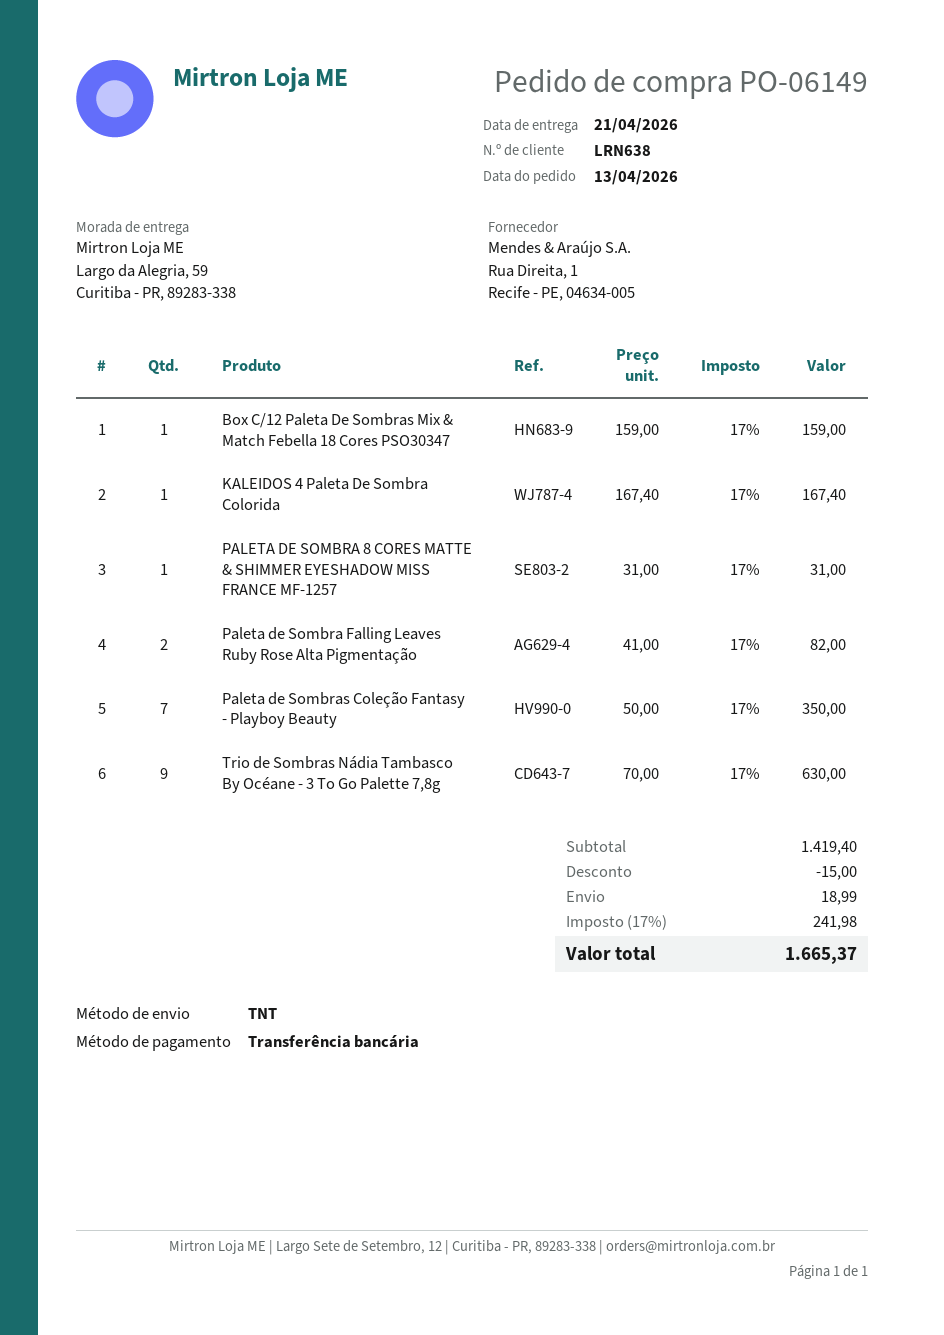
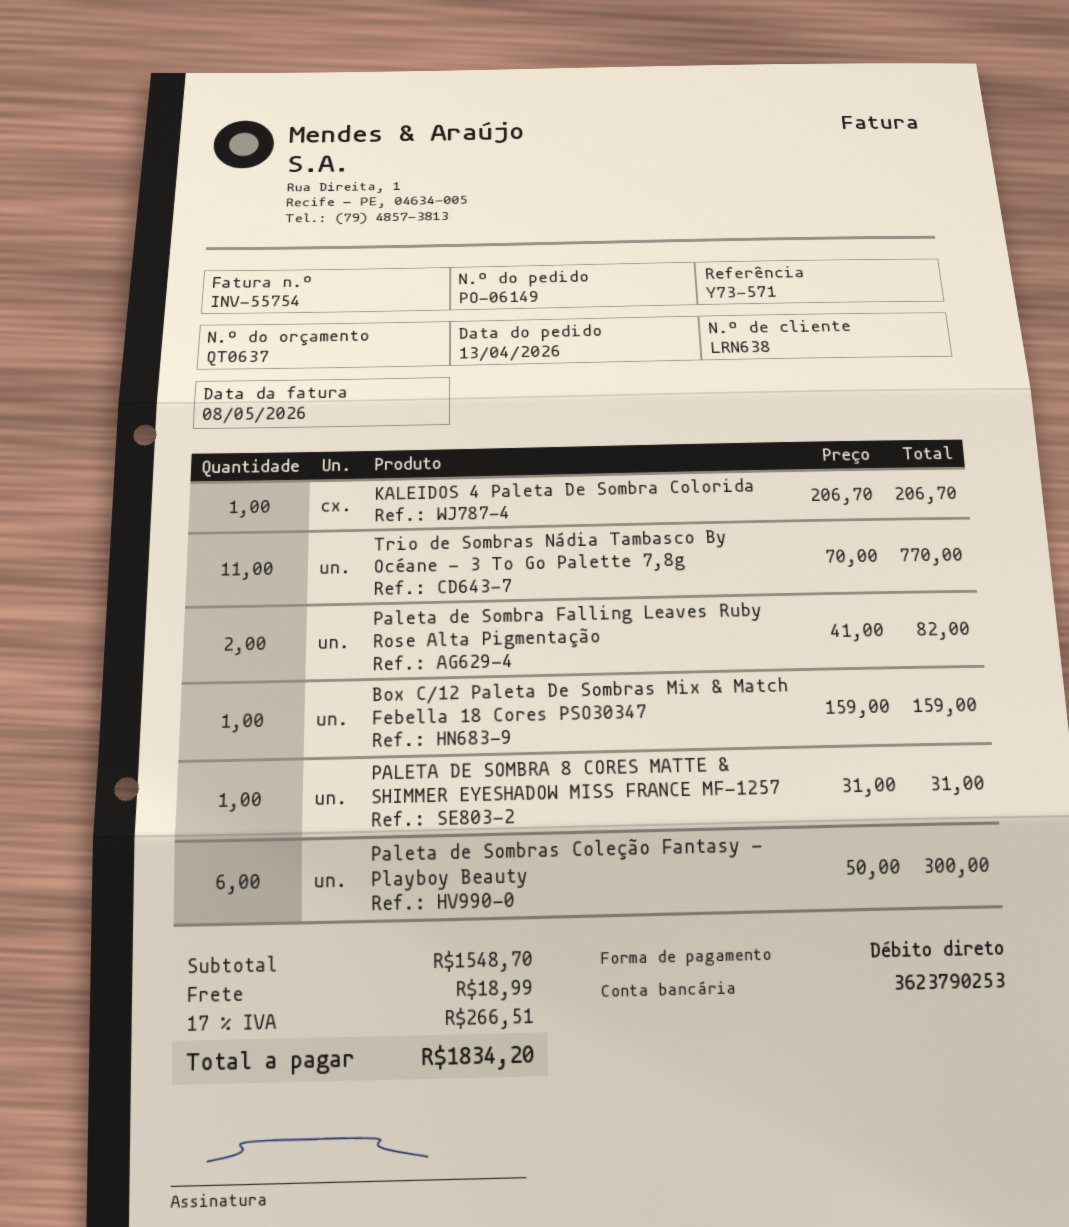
payment method: bank transfer -> direct debit
KALEIDOS 4 Paleta De Sombra Colorida: 1 x 167.40 = 167.40 -> 1 x 206.70 = 206.70
Paleta de Sombras Coleção Fantasy - Playboy Beauty: 7 x 50.00 = 350.00 -> 6 x 50.00 = 300.00
Trio de Sombras Nádia Tambasco By Océane - 3 To Go Palette 7,8g: 9 x 70.00 = 630.00 -> 11 x 70.00 = 770.00
subtotal: 1419.40 -> 1548.70
discount: 15.00 -> none
tax: 17% = 241.98 -> 17% = 266.51
total: 1665.37 -> 1834.20

